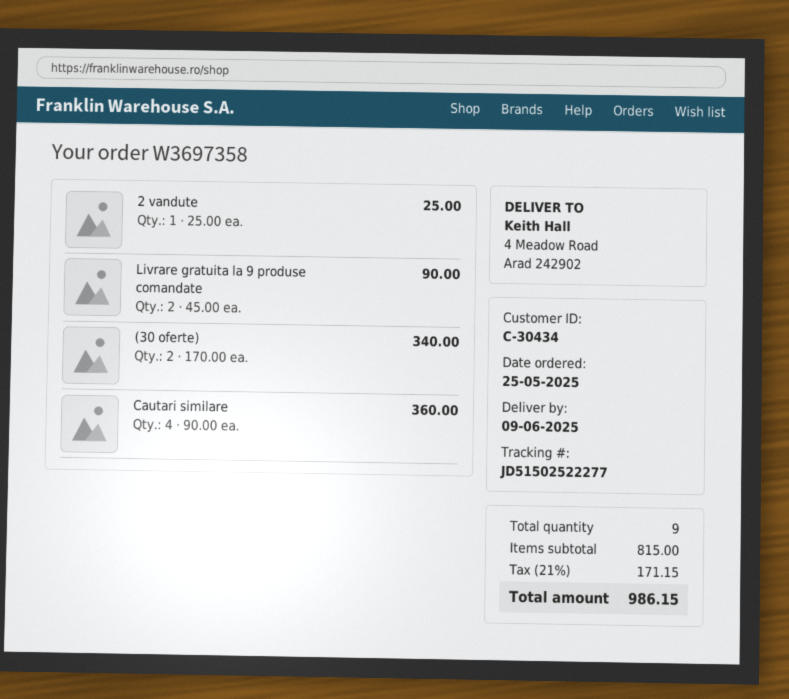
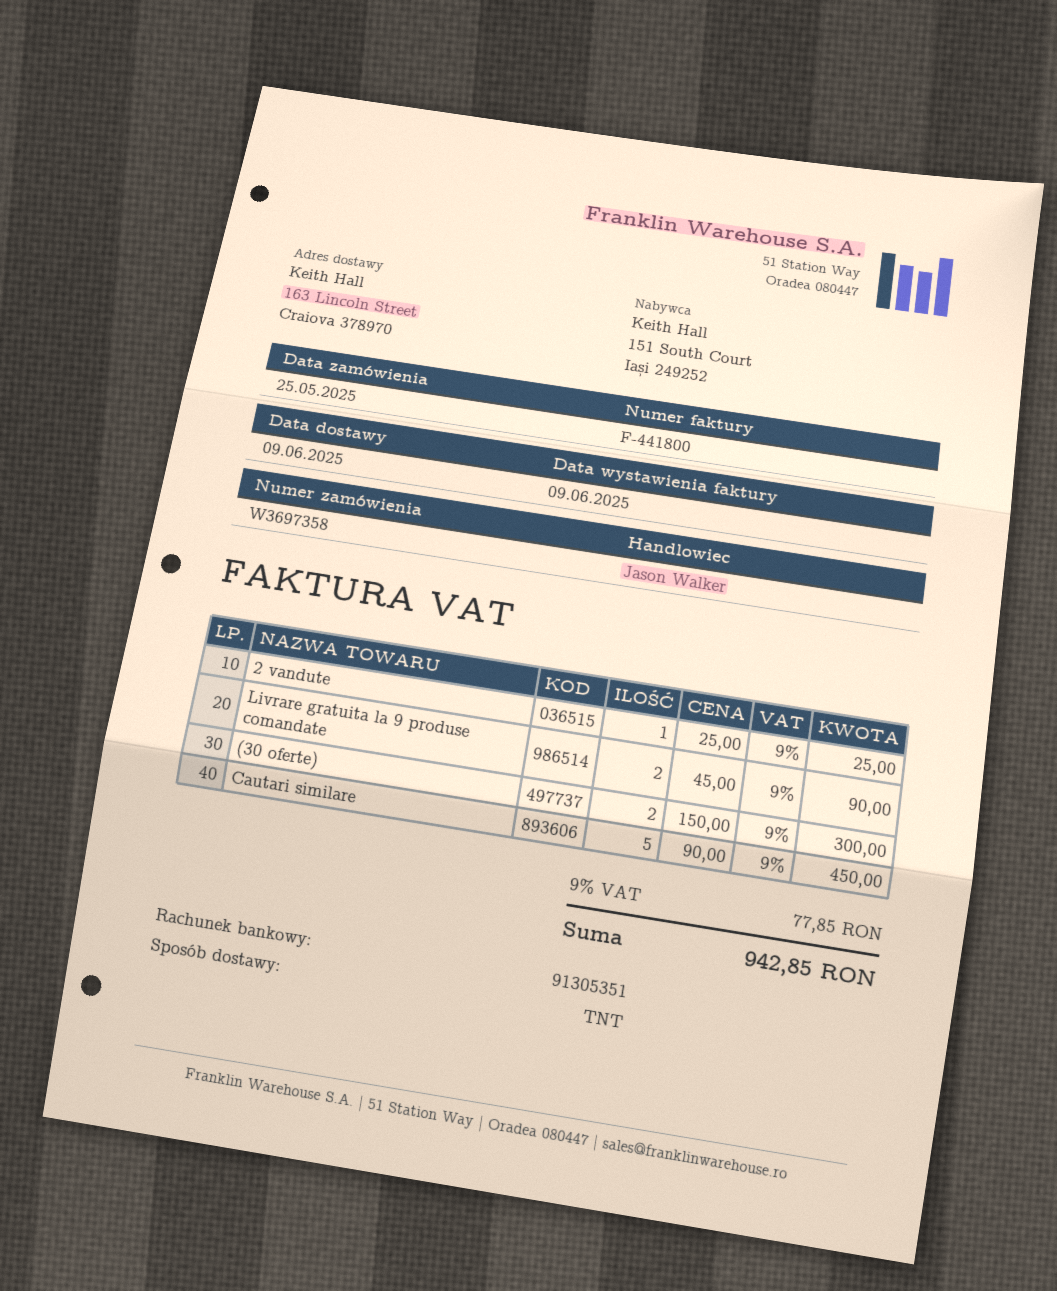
ship to: 4 Meadow Road, Arad 242902 -> 163 Lincoln Street, Craiova 378970
(30 oferte): 2 x 170.00 = 340.00 -> 2 x 150.00 = 300.00
Cautari similare: 4 x 90.00 = 360.00 -> 5 x 90.00 = 450.00
tax: 21% = 171.15 -> 9% = 77.85
total: 986.15 -> 942.85

